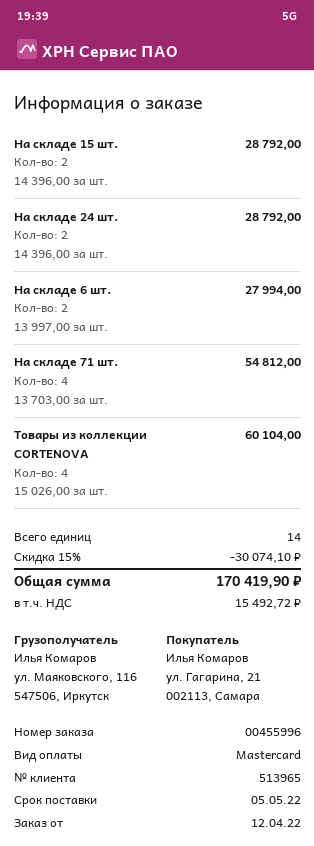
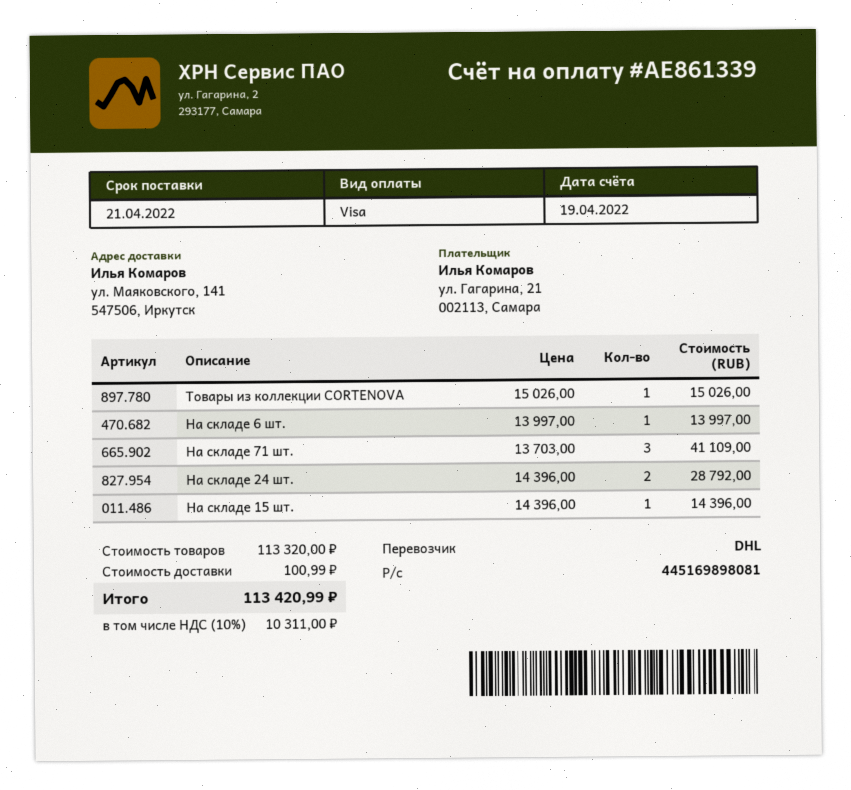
delivery date: 2022-05-05 -> 2022-04-21
payment method: Mastercard -> Visa
ship to: ул. Маяковского, 116, 547506, Иркутск -> ул. Маяковского, 141, 547506, Иркутск
На складе 15 шт.: 2 x 14396.00 = 28792.00 -> 1 x 14396.00 = 14396.00
На складе 6 шт.: 2 x 13997.00 = 27994.00 -> 1 x 13997.00 = 13997.00
На складе 71 шт.: 4 x 13703.00 = 54812.00 -> 3 x 13703.00 = 41109.00
Товары из коллекции CORTENOVA: 4 x 15026.00 = 60104.00 -> 1 x 15026.00 = 15026.00
discount: 15% = 30074.10 -> none
shipping: none -> 100.99
tax: 15492.72 -> 10311.00
total: 170419.90 -> 113420.99

